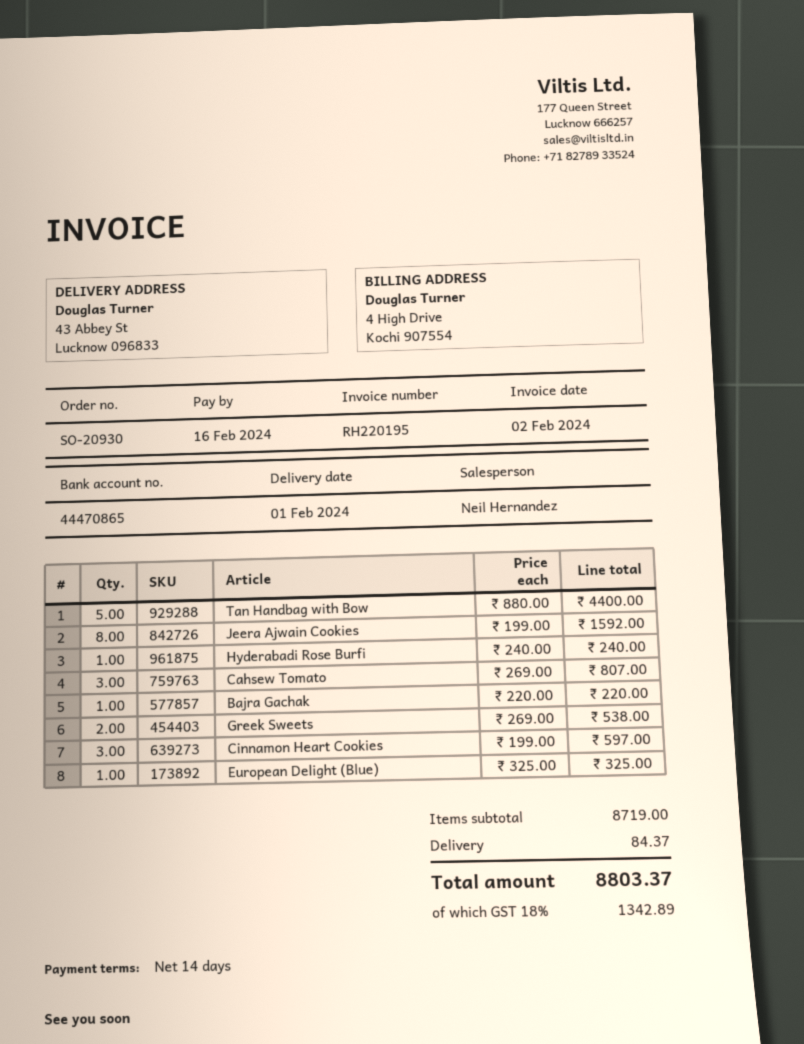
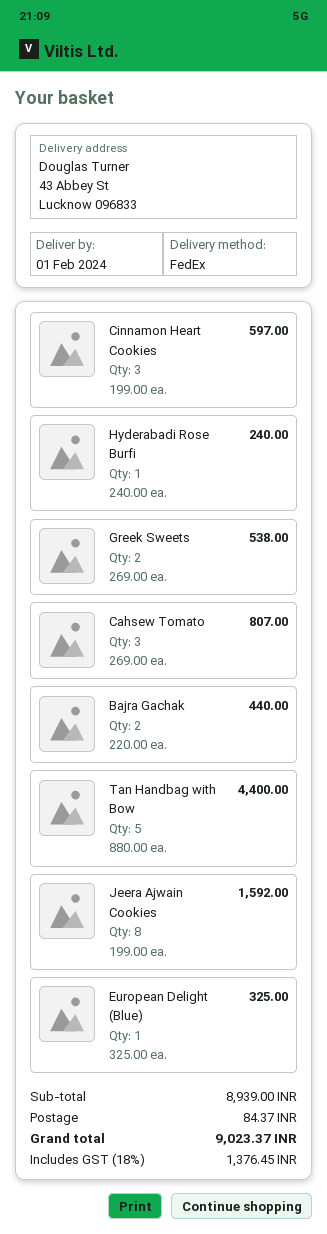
Bajra Gachak: 1 x 220.00 = 220.00 -> 2 x 220.00 = 440.00
subtotal: 8719.00 -> 8939.00
tax: 18% = 1342.89 -> 18% = 1376.45
total: 8803.37 -> 9023.37

